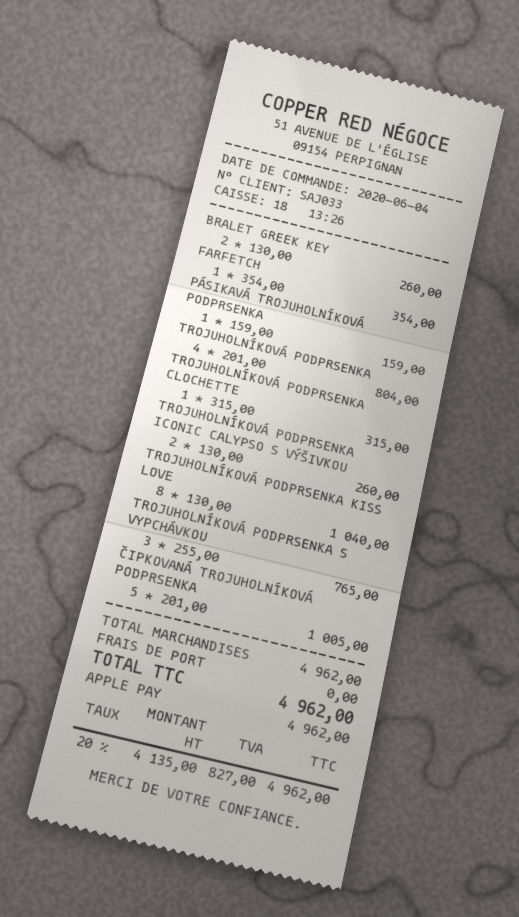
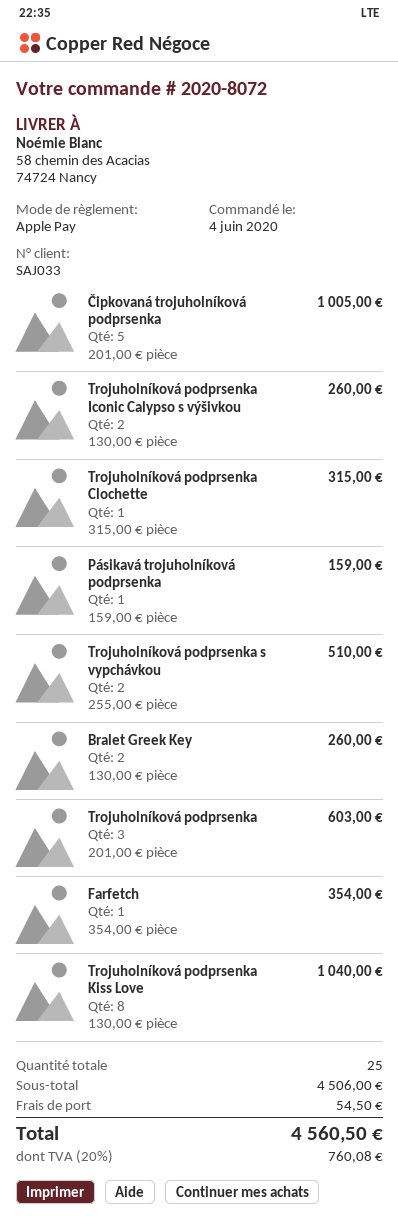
TROJUHOLNÍKOVÁ PODPRSENKA: 4 x 201.00 = 804.00 -> 3 x 201.00 = 603.00
TROJUHOLNÍKOVÁ PODPRSENKA S VYPCHÁVKOU: 3 x 255.00 = 765.00 -> 2 x 255.00 = 510.00
subtotal: 4962.00 -> 4506.00
shipping: 0.00 -> 54.50
tax: 20% = 827.00 -> 20% = 760.08
total: 4962.00 -> 4560.50

